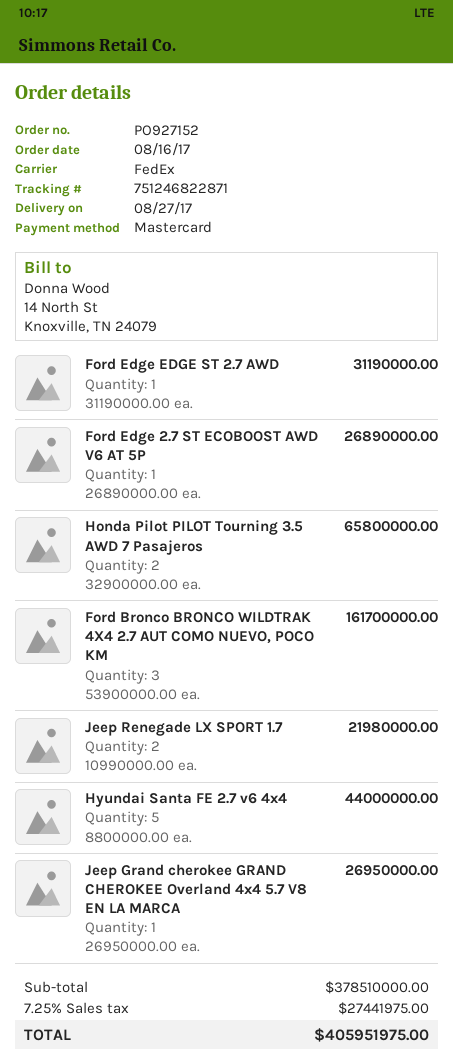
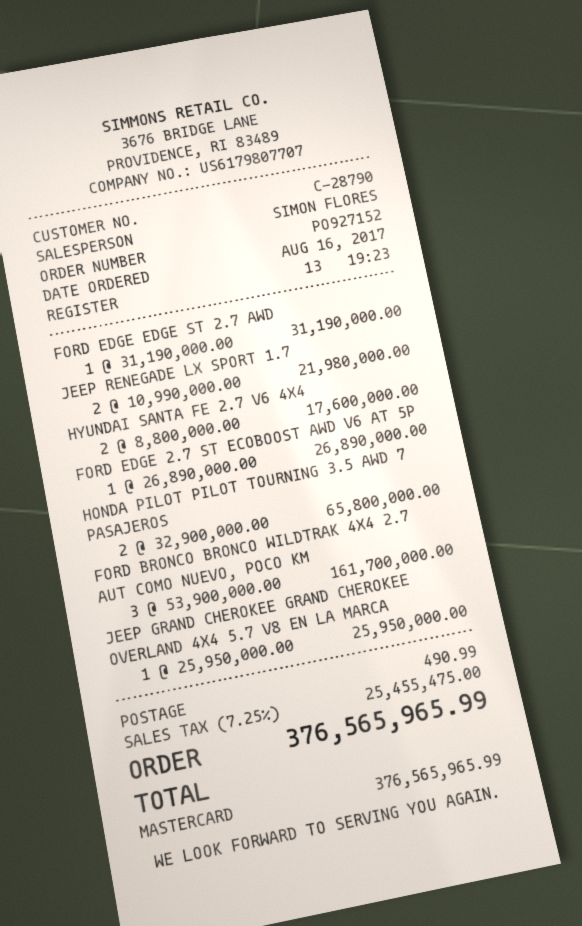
Hyundai Santa FE 2.7 v6 4x4: 5 x 8800000.00 = 44000000.00 -> 2 x 8800000.00 = 17600000.00
Jeep Grand cherokee GRAND CHEROKEE Overland 4x4 5.7 V8 EN LA MARCA: 1 x 26950000.00 = 26950000.00 -> 1 x 25950000.00 = 25950000.00
shipping: none -> 490.99
tax: 7.25% = 27441975.00 -> 7.25% = 25455475.00
total: 405951975.00 -> 376565965.99

